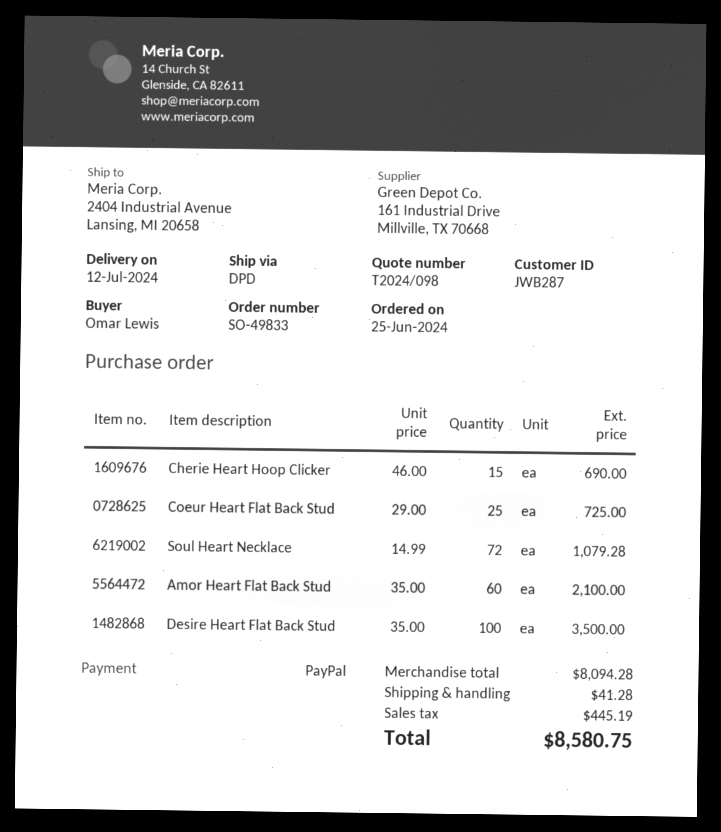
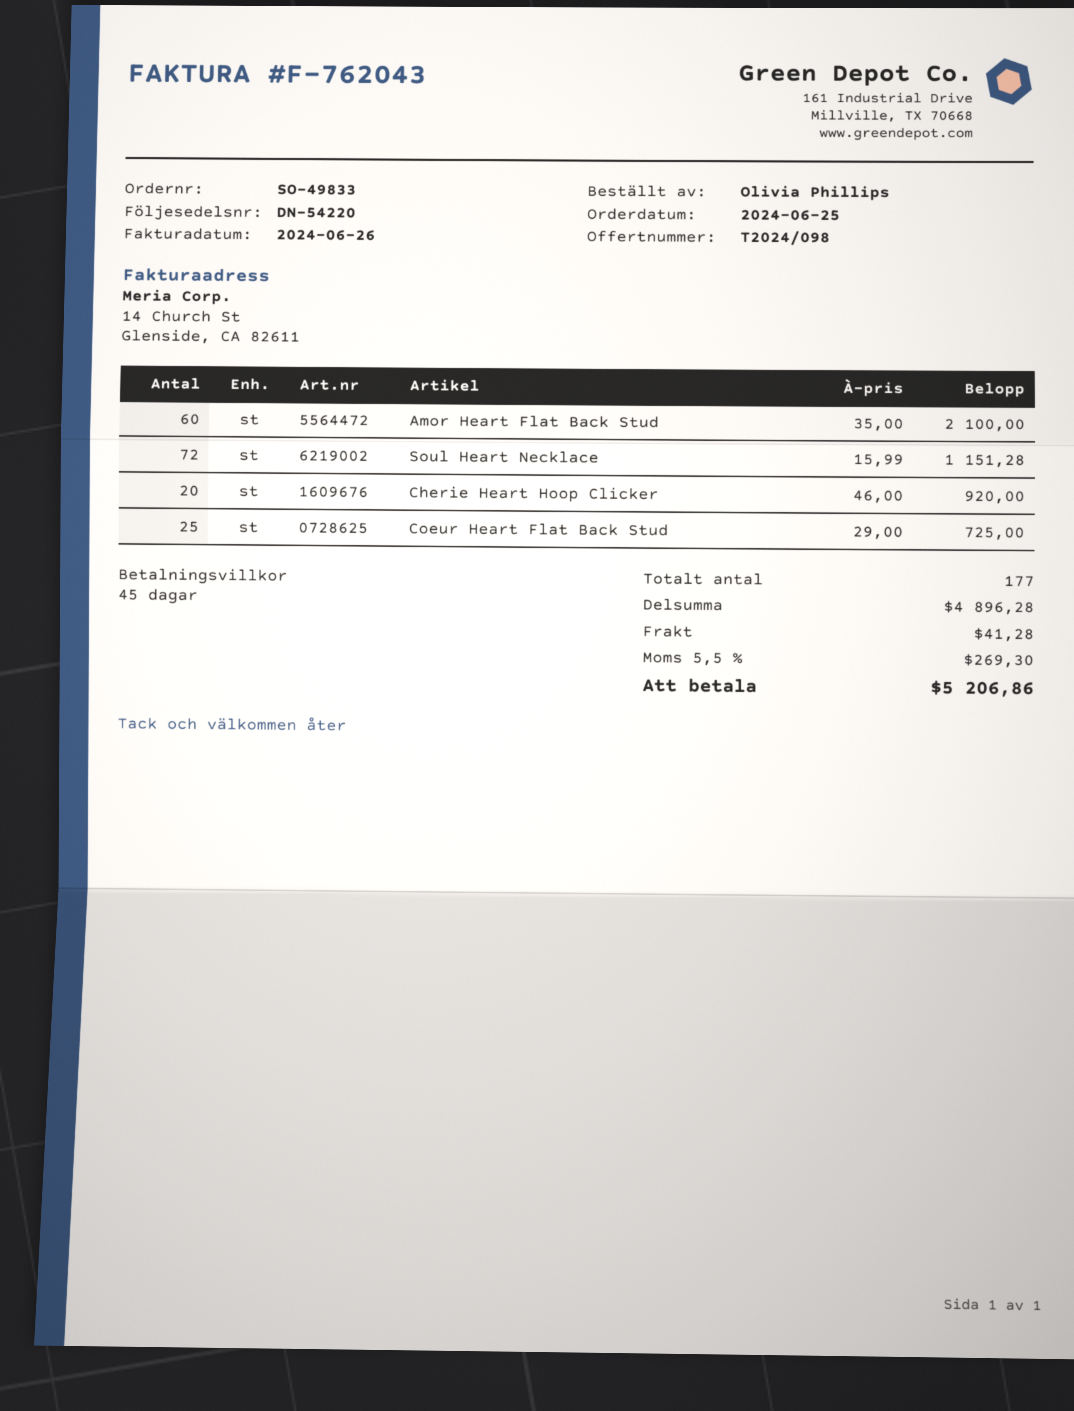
ordered by: Omar Lewis -> Olivia Phillips
Cherie Heart Hoop Clicker: 15 x 46.00 = 690.00 -> 20 x 46.00 = 920.00
Soul Heart Necklace: 72 x 14.99 = 1079.28 -> 72 x 15.99 = 1151.28
Desire Heart Flat Back Stud: 100 x 35.00 = 3500.00 -> none
subtotal: 8094.28 -> 4896.28
tax: 445.19 -> 269.30
total: 8580.75 -> 5206.86

